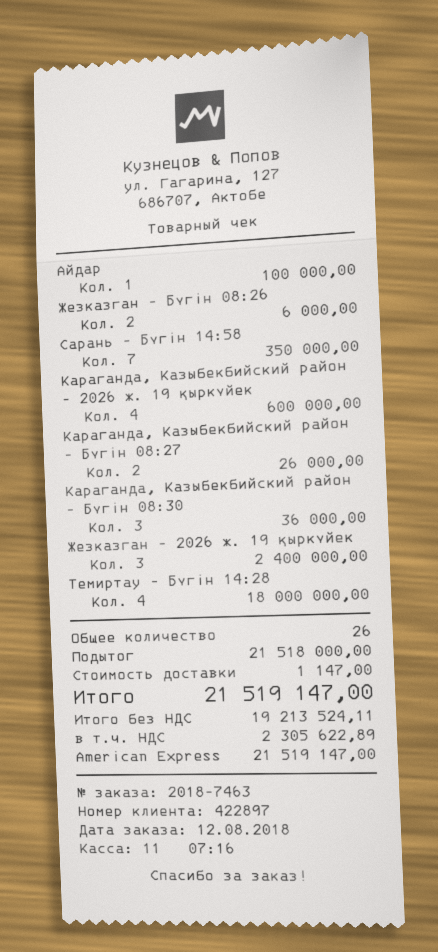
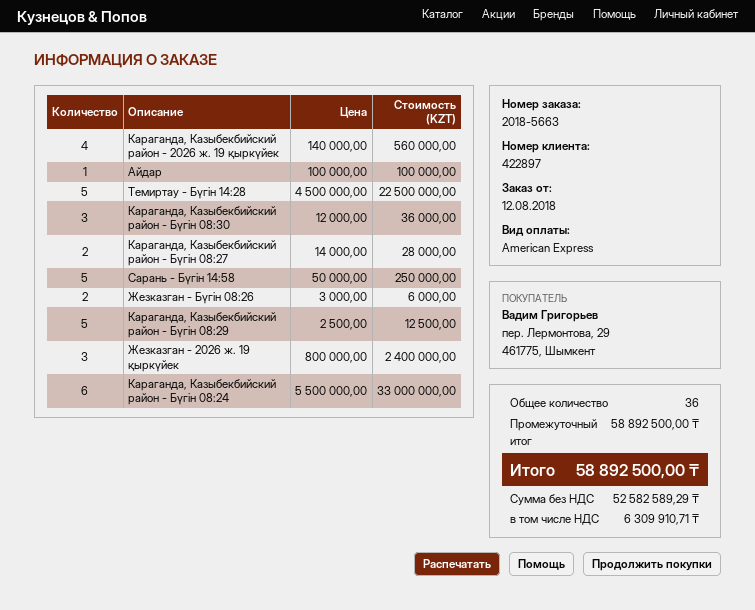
order number: 2018-7463 -> 2018-5663
Сарань - Бүгін 14:58: 7 for 350000.00 -> 5 for 250000.00
Караганда, Казыбекбийский район - 2026 ж. 19 қыркүйек: 4 for 600000.00 -> 4 for 560000.00
Караганда, Казыбекбийский район - Бүгін 08:27: 2 for 26000.00 -> 2 for 28000.00
Темиртау - Бүгін 14:28: 4 for 18000000.00 -> 5 for 22500000.00
Караганда, Казыбекбийский район - Бүгін 08:29: none -> 5 for 12500.00
Караганда, Казыбекбийский район - Бүгін 08:24: none -> 6 for 33000000.00
total quantity: 26 -> 36
subtotal: 21518000.00 -> 58892500.00
shipping: 1147.00 -> none
net: 19213524.11 -> 52582589.29
tax: 2305622.89 -> 6309910.71
total: 21519147.00 -> 58892500.00

